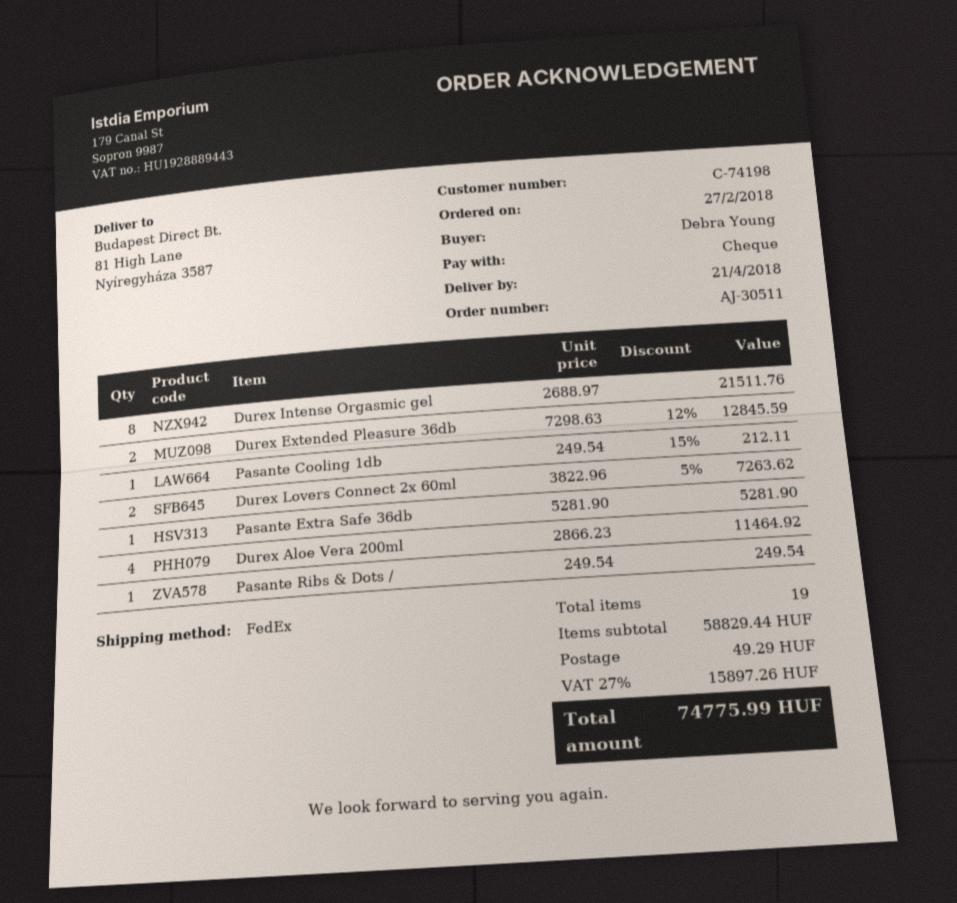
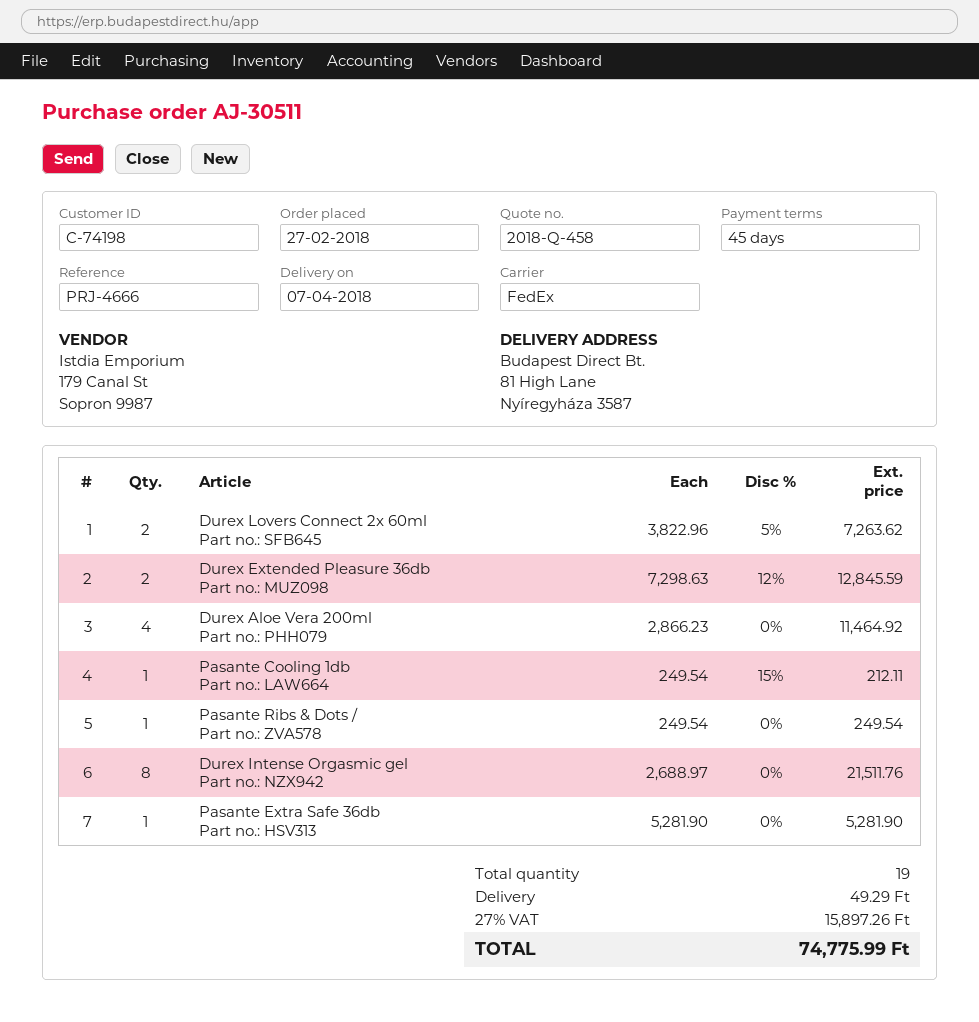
delivery date: 2018-04-21 -> 2018-04-07

